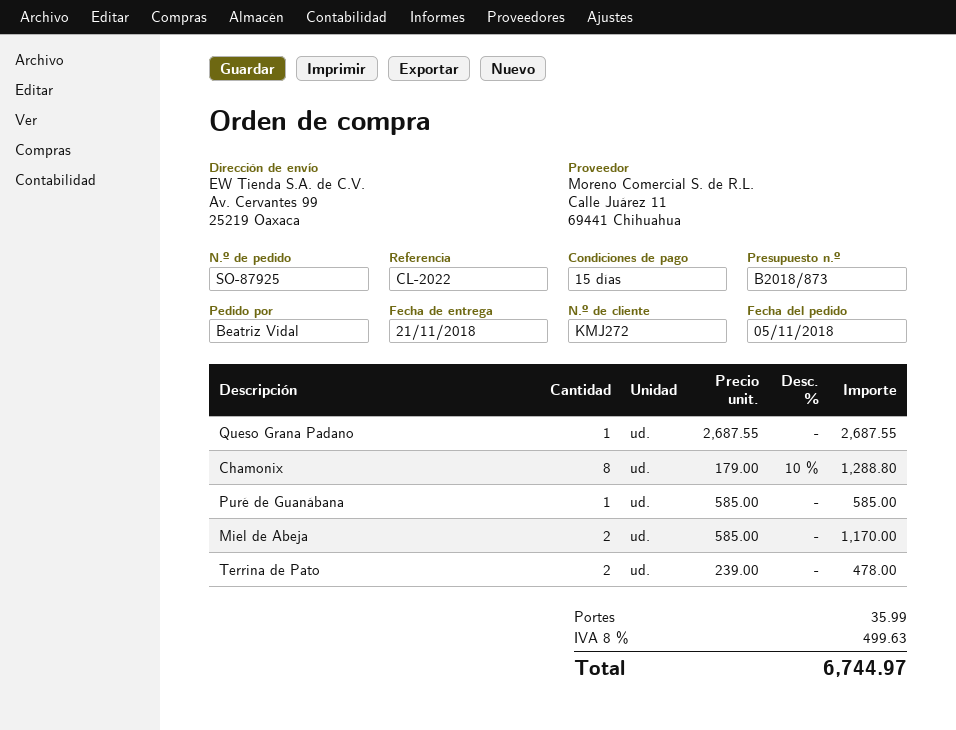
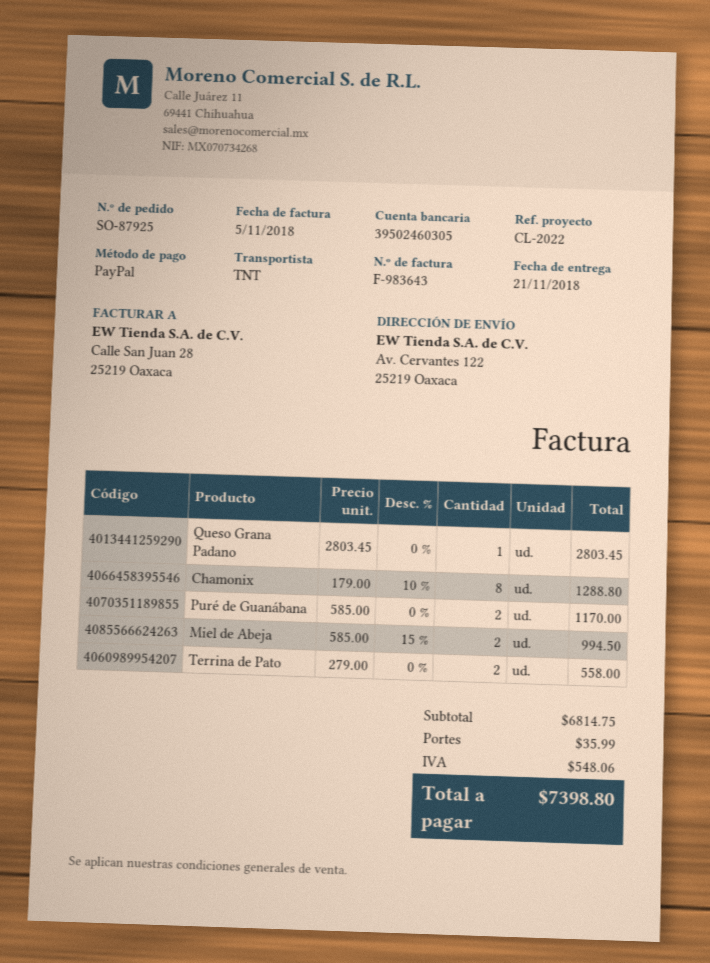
ship to: Av. Cervantes 99, 25219 Oaxaca -> Av. Cervantes 122, 25219 Oaxaca
Queso Grana Padano: 1 x 2687.55 = 2687.55 -> 1 x 2803.45 = 2803.45
Puré de Guanábana: 1 x 585.00 = 585.00 -> 2 x 585.00 = 1170.00
Miel de Abeja: 2 x 585.00 = 1170.00 -> 2 x 585.00 - 15% = 994.50
Terrina de Pato: 2 x 239.00 = 478.00 -> 2 x 279.00 = 558.00
tax: 499.63 -> 548.06
total: 6744.97 -> 7398.80

